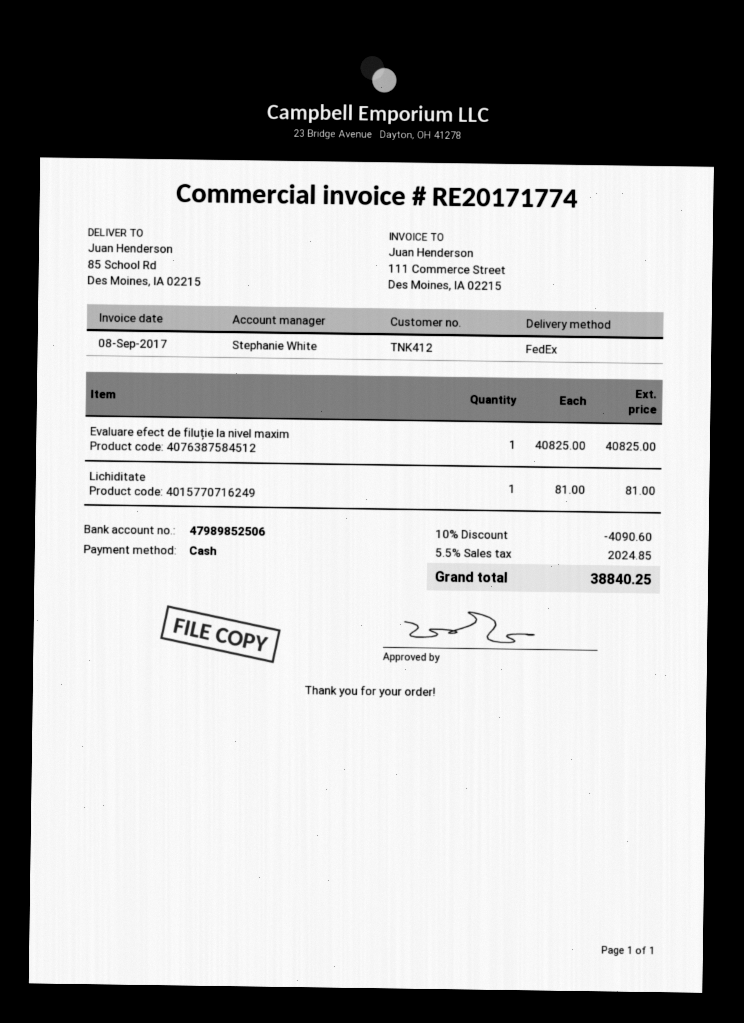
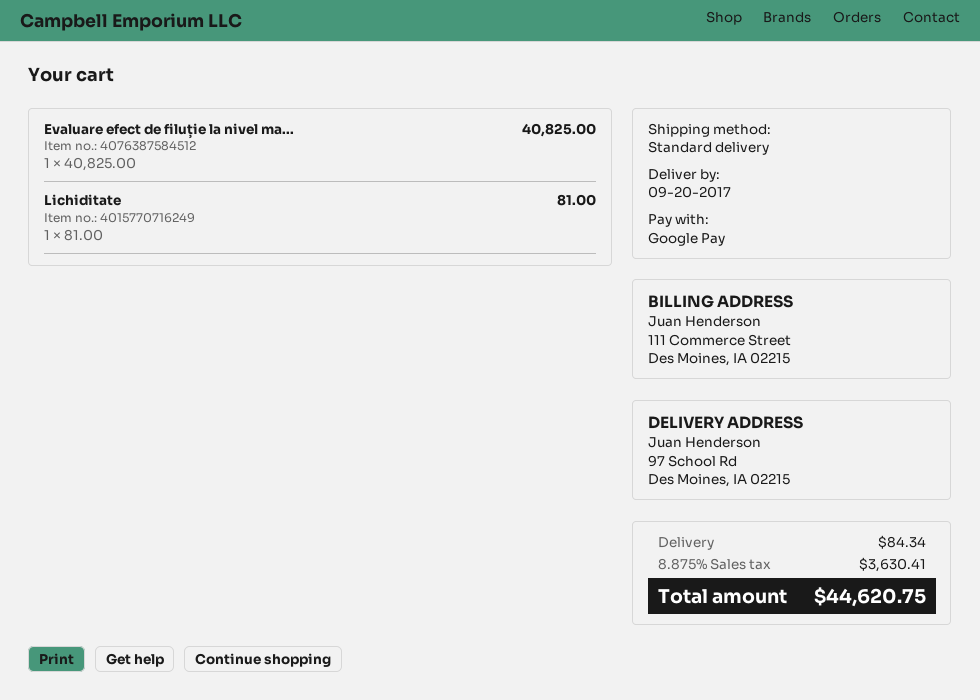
payment method: cash -> Google Pay
shipping method: FedEx -> standard
ship to: 85 School Rd, Des Moines, IA 02215 -> 97 School Rd, Des Moines, IA 02215
discount: 10% = 4090.60 -> none
shipping: none -> 84.34
tax: 5.5% = 2024.85 -> 8.875% = 3630.41
total: 38840.25 -> 44620.75

